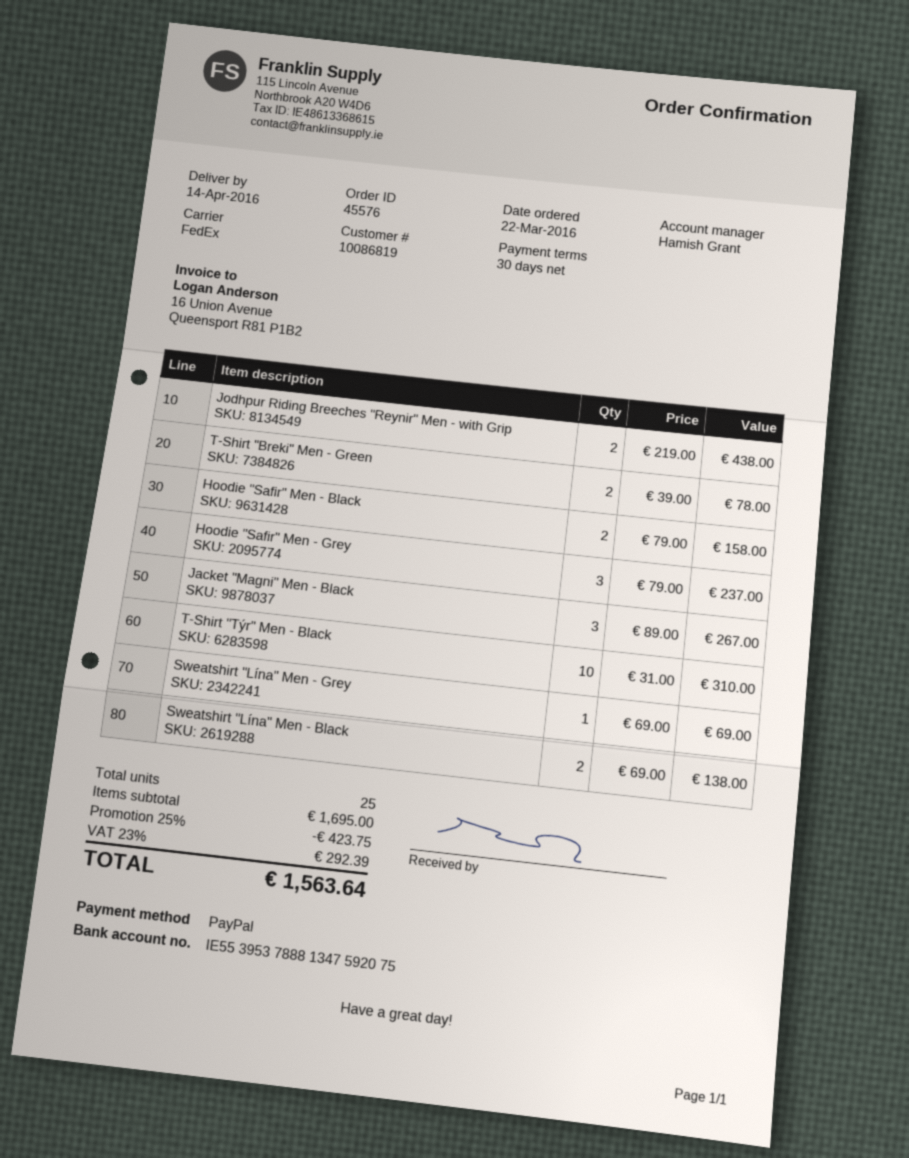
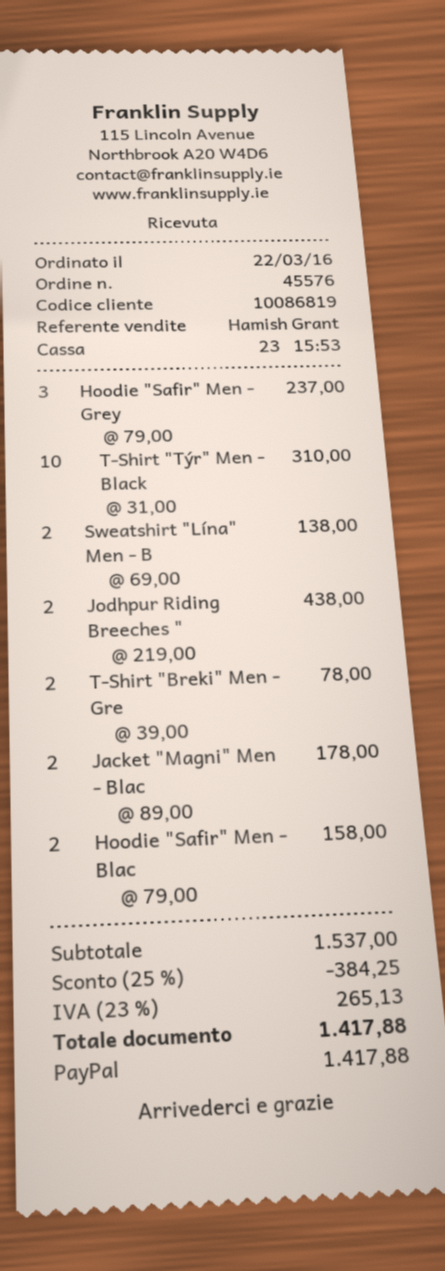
Jacket "Magni" Men - Black: 3 x 89.00 = 267.00 -> 2 x 89.00 = 178.00
Sweatshirt "Lína" Men - Grey: 1 x 69.00 = 69.00 -> none
subtotal: 1695.00 -> 1537.00
discount: 25% = 423.75 -> 25% = 384.25
tax: 23% = 292.39 -> 23% = 265.13
total: 1563.64 -> 1417.88

